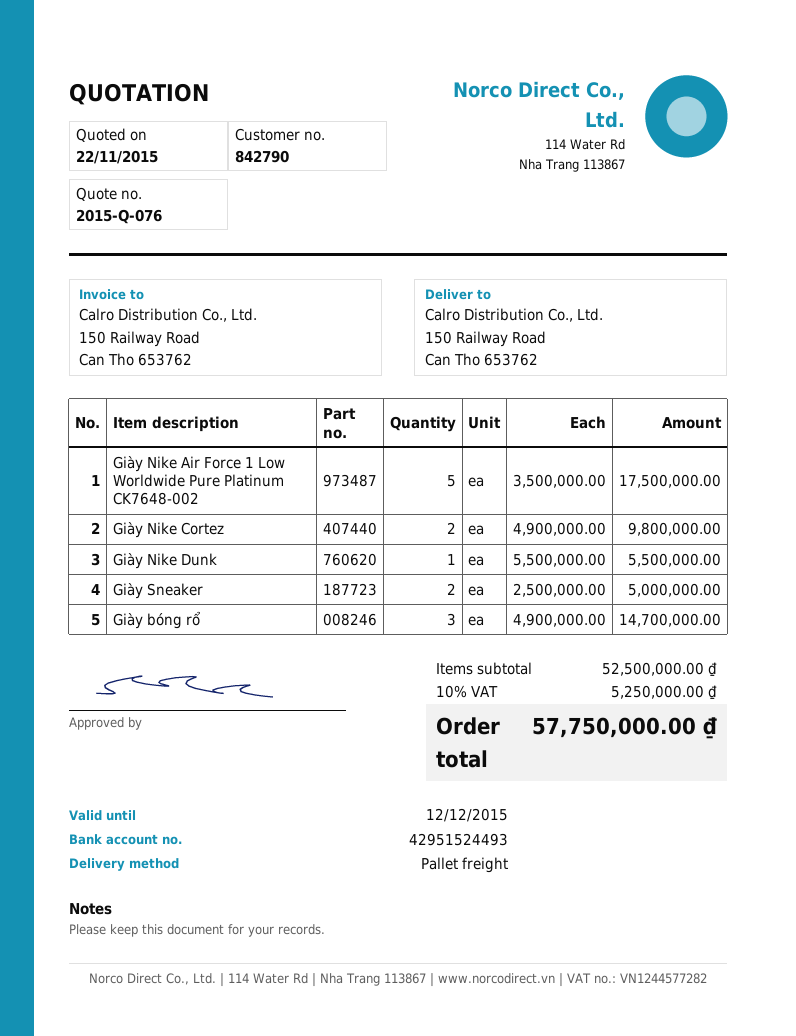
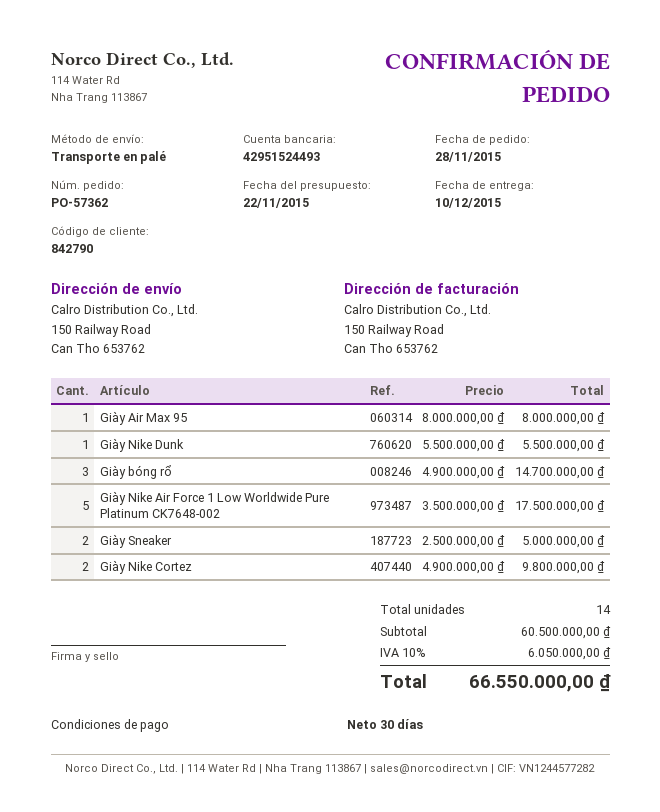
Giày Air Max 95: none -> 1 x 8000000.00 = 8000000.00
subtotal: 52500000.00 -> 60500000.00
tax: 10% = 5250000.00 -> 10% = 6050000.00
total: 57750000.00 -> 66550000.00

